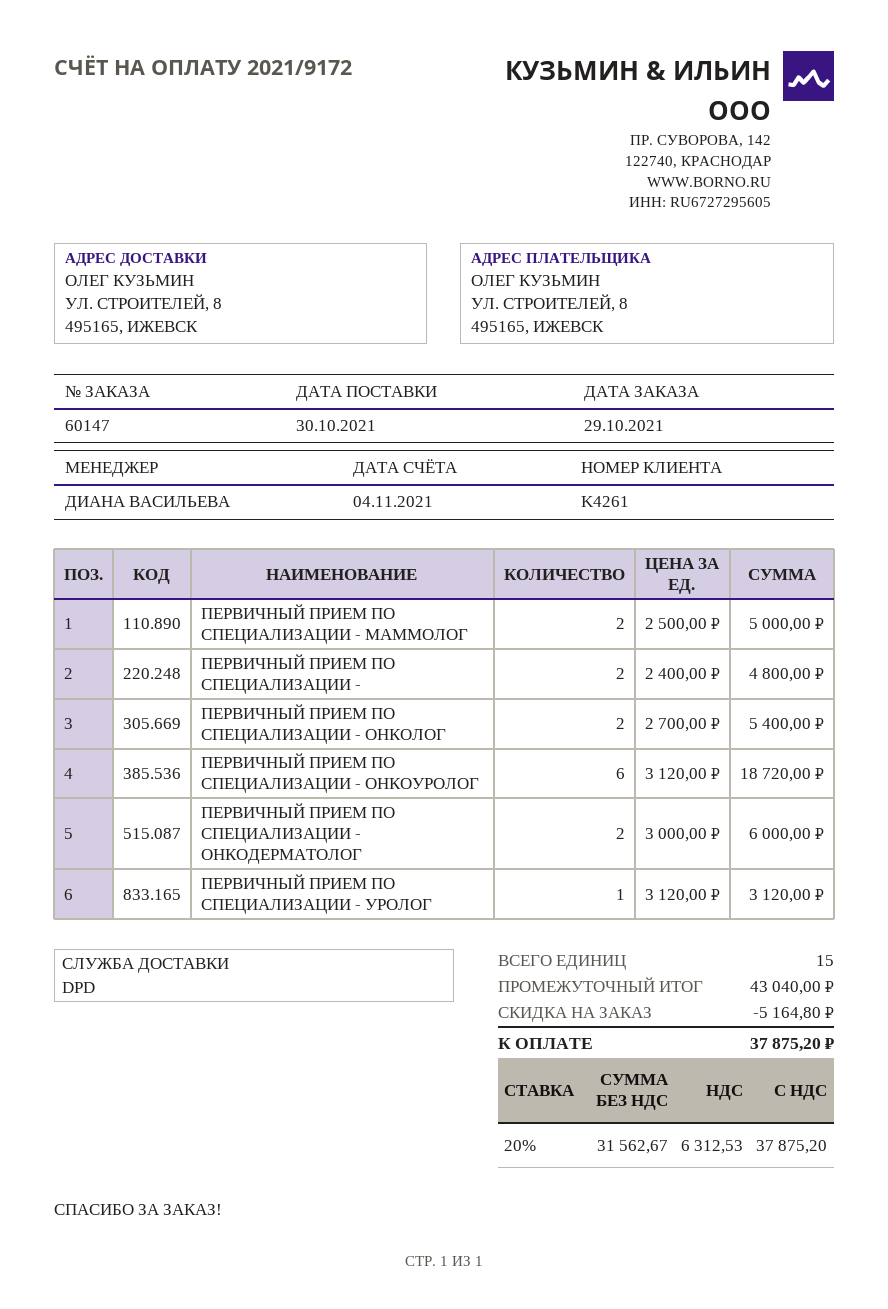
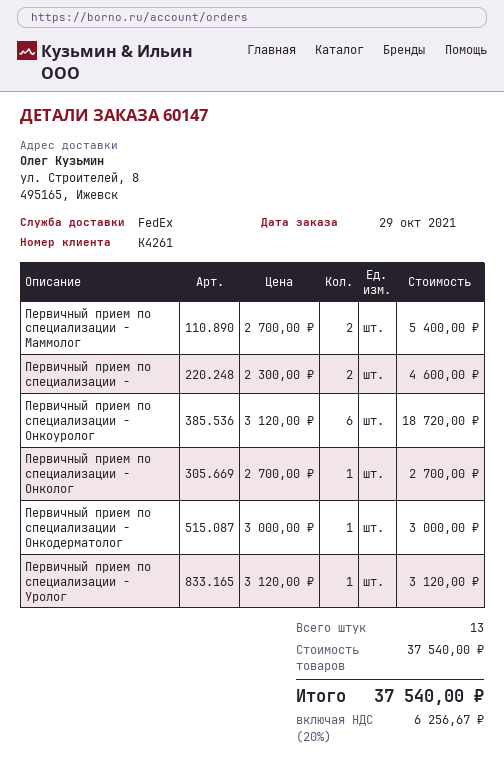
shipping method: DPD -> FedEx
ПЕРВИЧНЫЙ ПРИЕМ ПО СПЕЦИАЛИЗАЦИИ - МАММОЛОГ: 2 x 2500.00 = 5000.00 -> 2 x 2700.00 = 5400.00
ПЕРВИЧНЫЙ ПРИЕМ ПО СПЕЦИАЛИЗАЦИИ -: 2 x 2400.00 = 4800.00 -> 2 x 2300.00 = 4600.00
ПЕРВИЧНЫЙ ПРИЕМ ПО СПЕЦИАЛИЗАЦИИ - ОНКОЛОГ: 2 x 2700.00 = 5400.00 -> 1 x 2700.00 = 2700.00
ПЕРВИЧНЫЙ ПРИЕМ ПО СПЕЦИАЛИЗАЦИИ - ОНКОДЕРМАТОЛОГ: 2 x 3000.00 = 6000.00 -> 1 x 3000.00 = 3000.00
total quantity: 15 -> 13
subtotal: 43040.00 -> 37540.00
discount: 5164.80 -> none
tax: 20% = 6312.53 -> 20% = 6256.67
total: 37875.20 -> 37540.00

